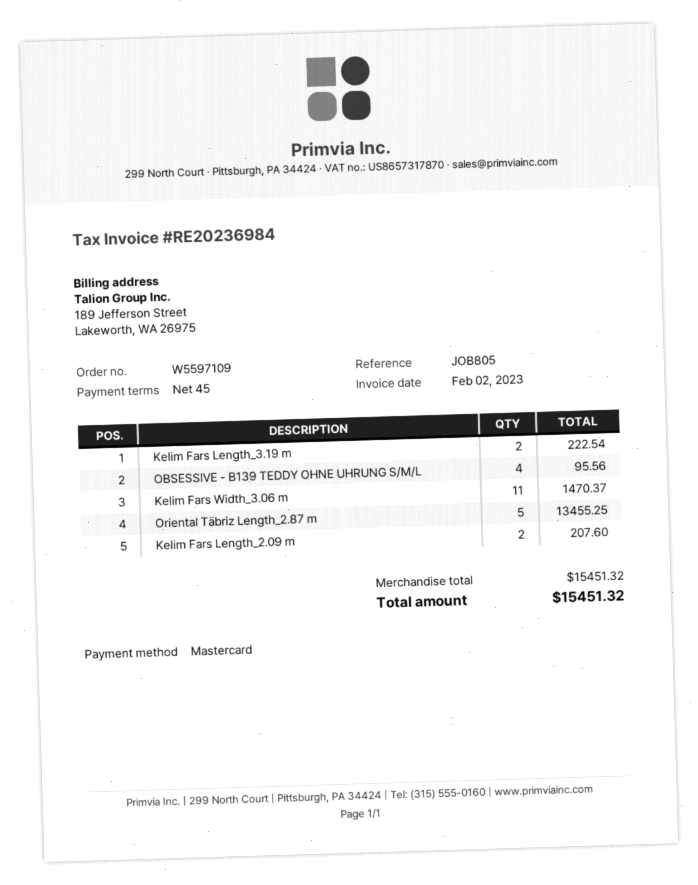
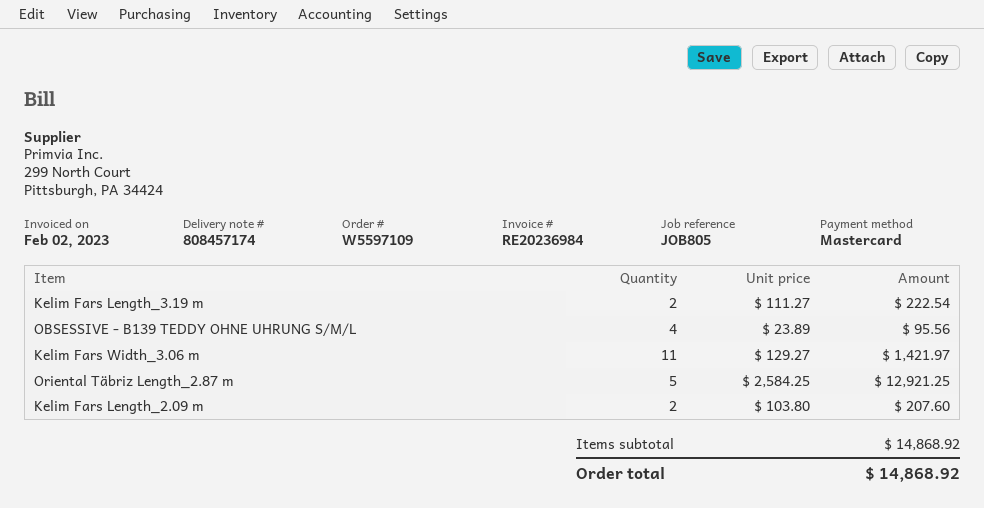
Kelim Fars Width_3.06 m: 11 for 1470.37 -> 11 for 1421.97
Oriental Täbriz Length_2.87 m: 5 for 13455.25 -> 5 for 12921.25
subtotal: 15451.32 -> 14868.92
total: 15451.32 -> 14868.92

